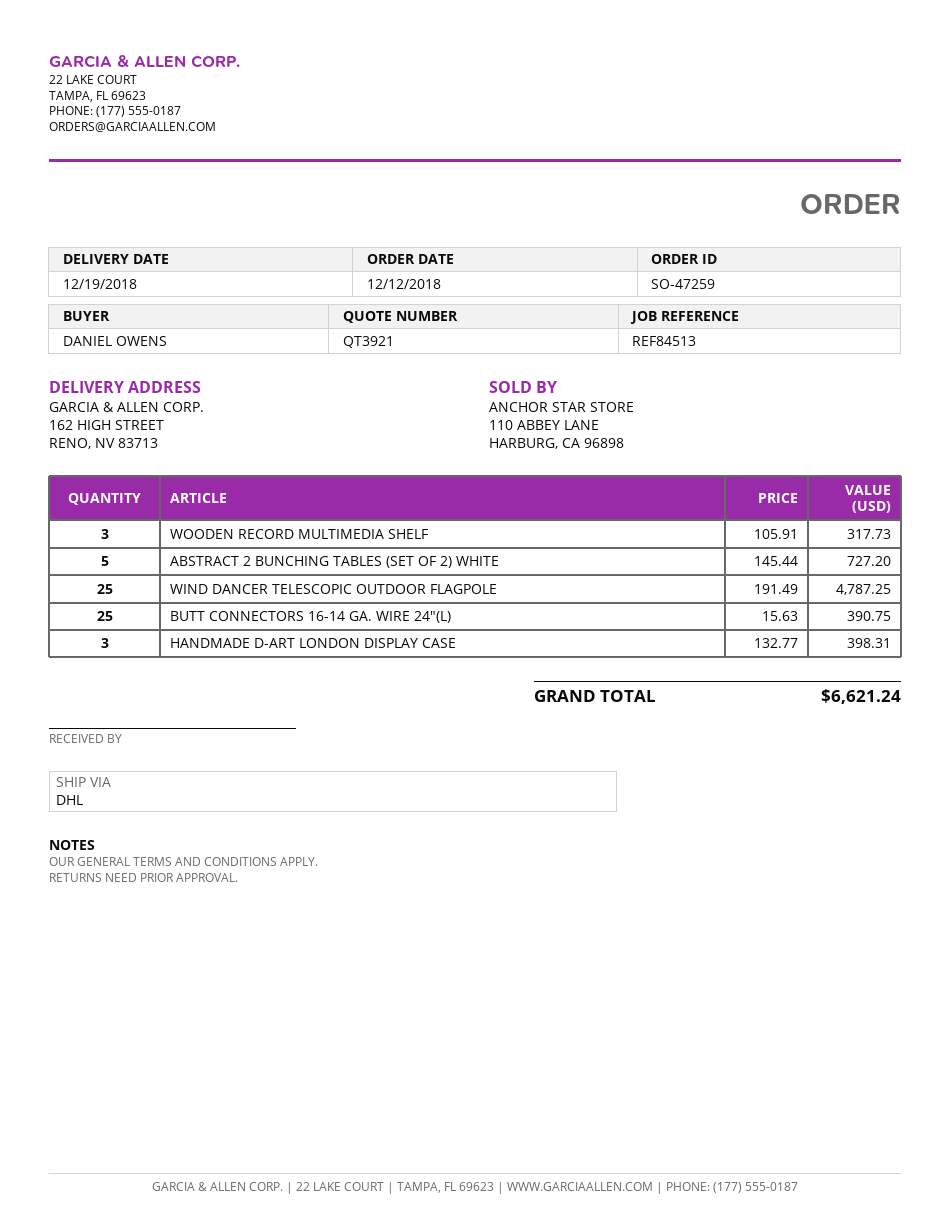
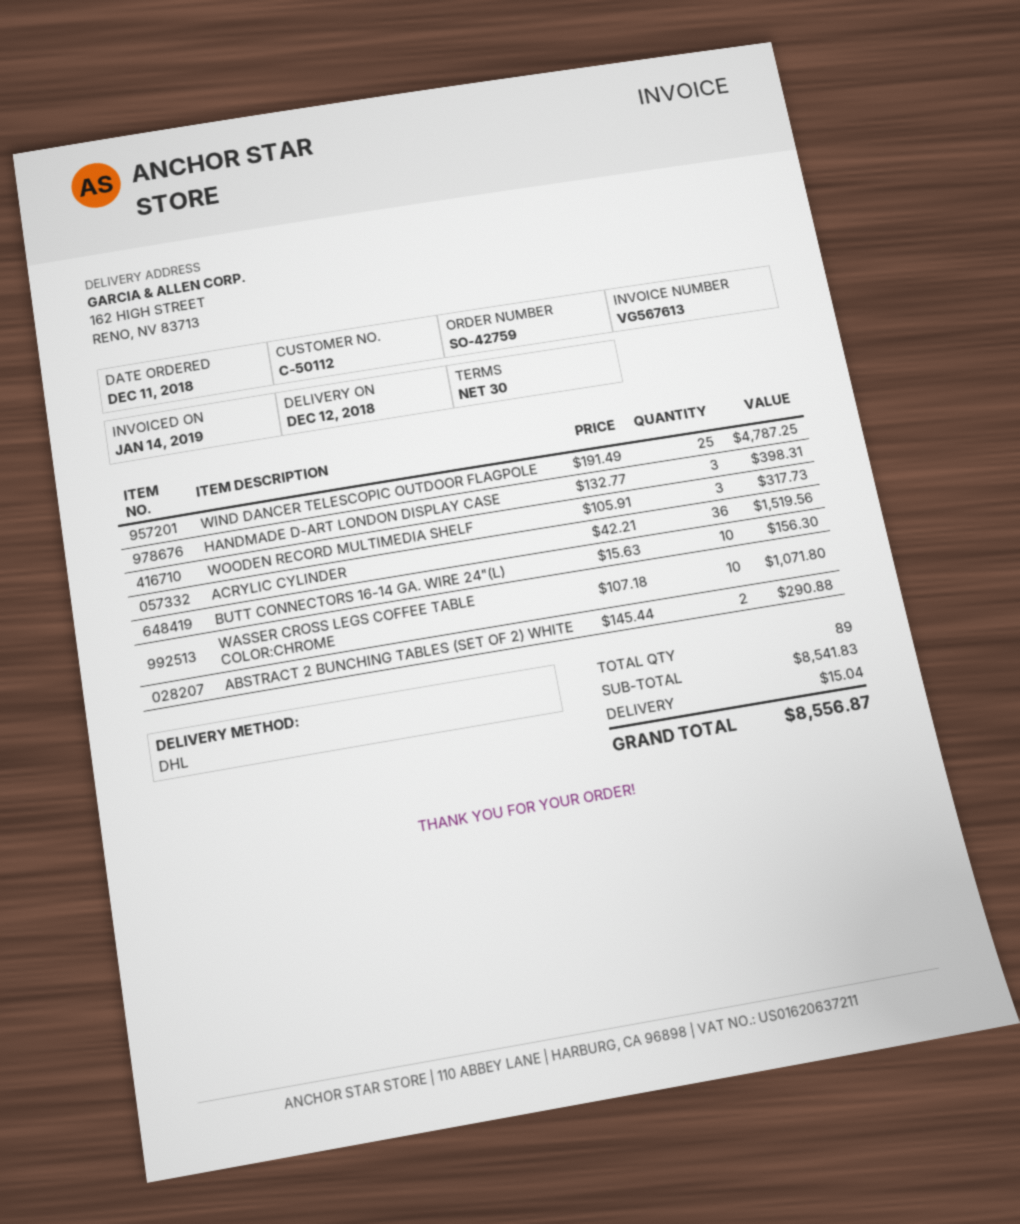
order number: SO-47259 -> SO-42759
order date: 2018-12-12 -> 2018-12-11
delivery date: 2018-12-19 -> 2018-12-12
ABSTRACT 2 BUNCHING TABLES (SET OF 2) WHITE: 5 x 145.44 = 727.20 -> 2 x 145.44 = 290.88
BUTT CONNECTORS 16-14 GA. WIRE 24"(L): 25 x 15.63 = 390.75 -> 10 x 15.63 = 156.30
ACRYLIC CYLINDER: none -> 36 x 42.21 = 1519.56
WASSER CROSS LEGS COFFEE TABLE COLOR:CHROME: none -> 10 x 107.18 = 1071.80
shipping: none -> 15.04
total: 6621.24 -> 8556.87

